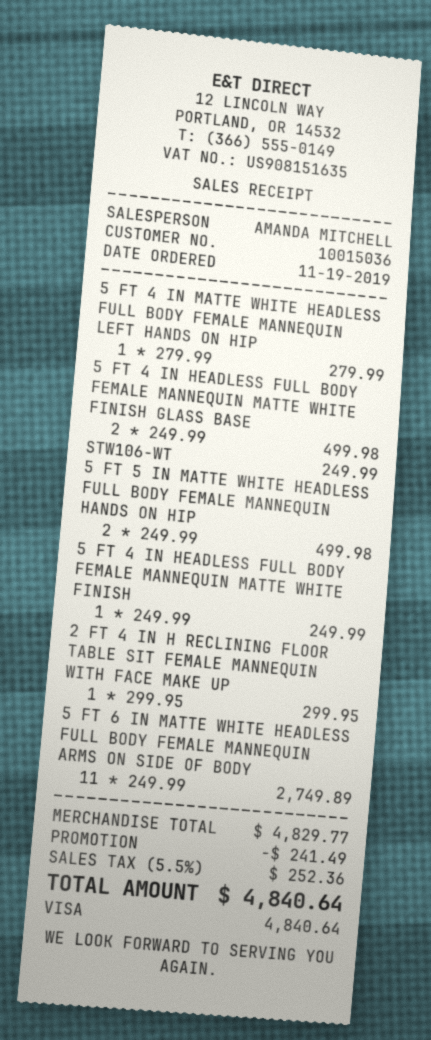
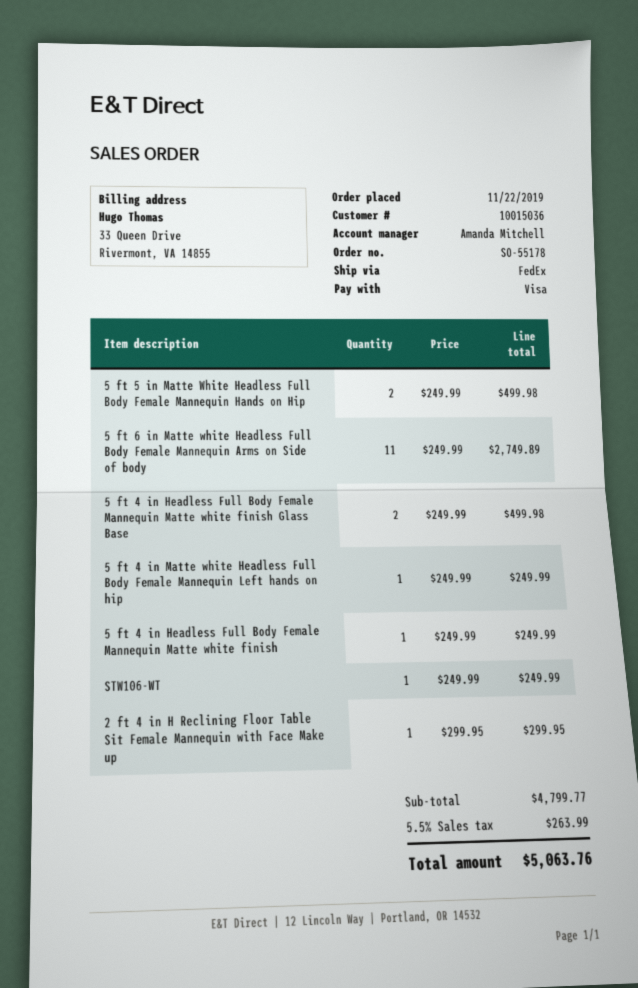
order date: 2019-11-19 -> 2019-11-22
5 FT 4 IN MATTE WHITE HEADLESS FULL BODY FEMALE MANNEQUIN LEFT HANDS ON HIP: 1 x 279.99 = 279.99 -> 1 x 249.99 = 249.99
subtotal: 4829.77 -> 4799.77
discount: 241.49 -> none
tax: 5.5% = 252.36 -> 5.5% = 263.99
total: 4840.64 -> 5063.76

